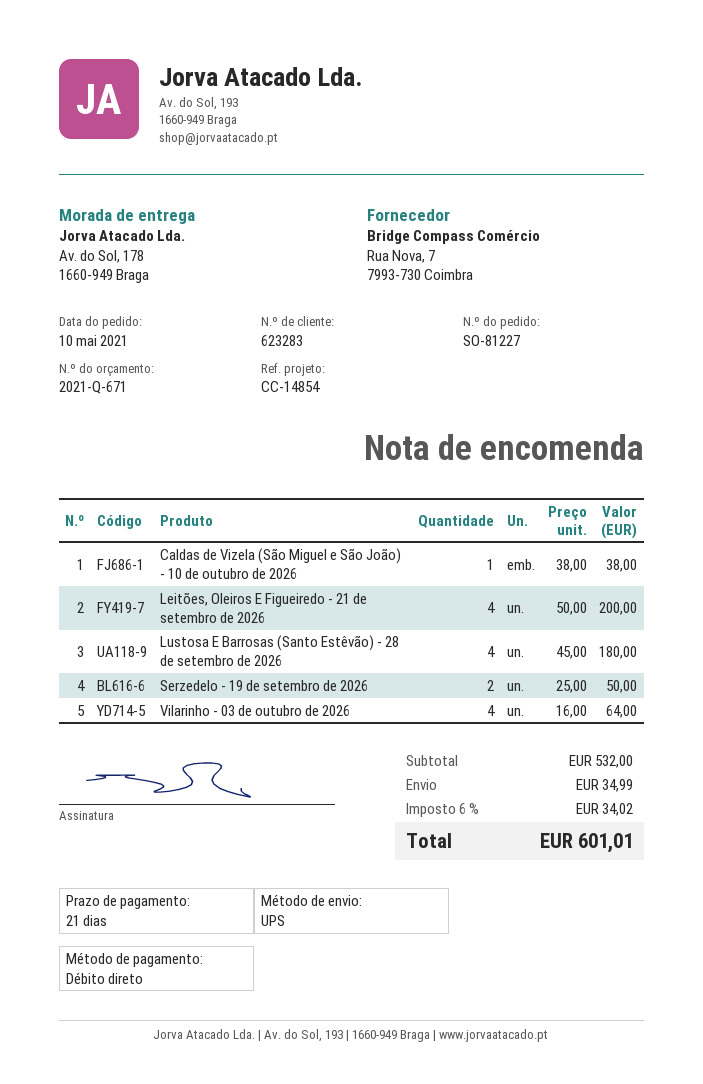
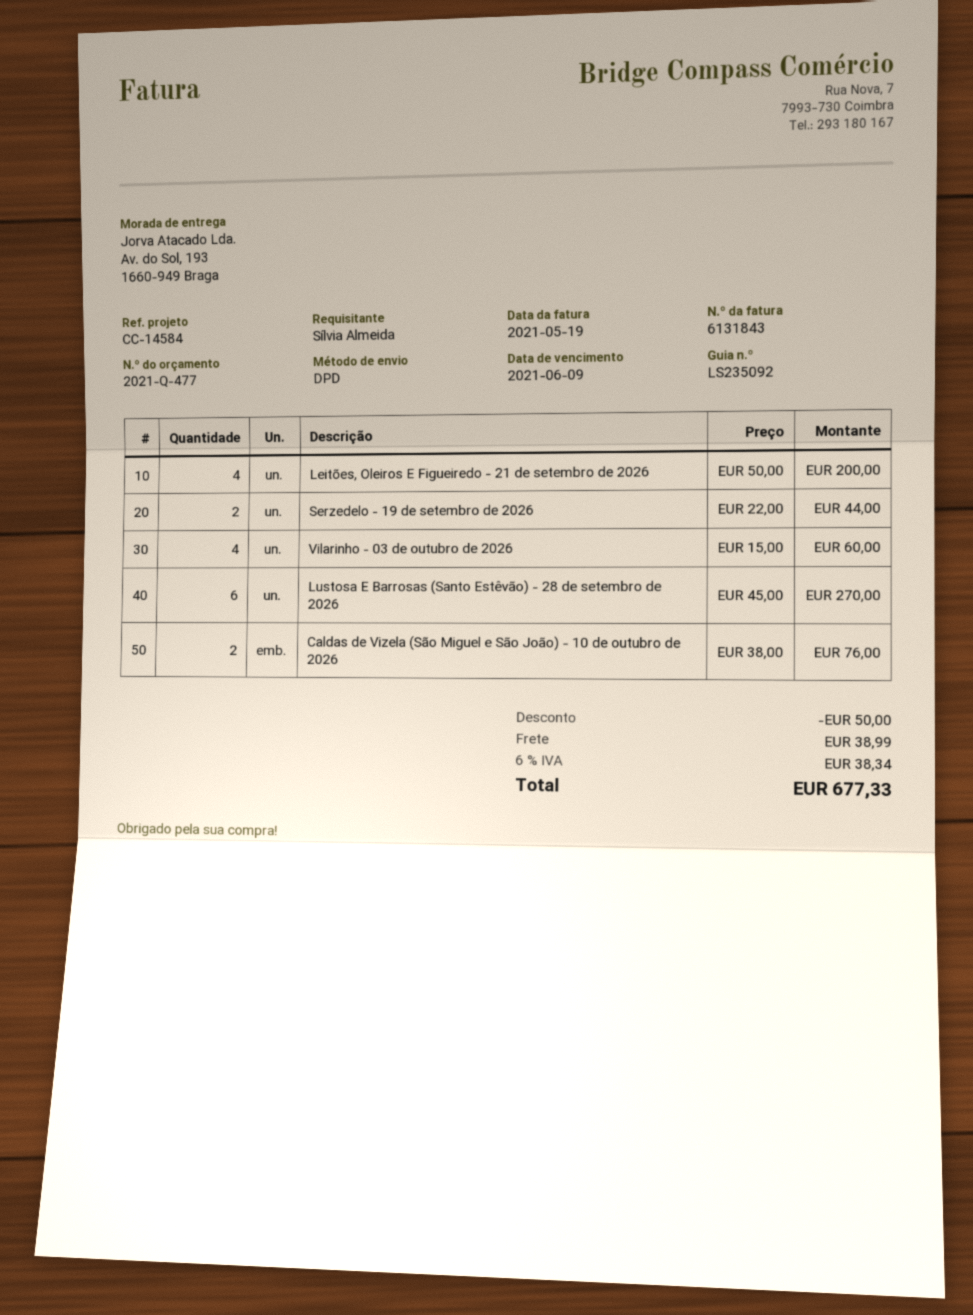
quote number: 2021-Q-671 -> 2021-Q-477
reference: CC-14854 -> CC-14584
shipping method: UPS -> DPD
ship to: Av. do Sol, 178, 1660-949 Braga -> Av. do Sol, 193, 1660-949 Braga
Caldas de Vizela (São Miguel e São João) - 10 de outubro de 2026: 1 x 38.00 = 38.00 -> 2 x 38.00 = 76.00
Lustosa E Barrosas (Santo Estêvão) - 28 de setembro de 2026: 4 x 45.00 = 180.00 -> 6 x 45.00 = 270.00
Serzedelo - 19 de setembro de 2026: 2 x 25.00 = 50.00 -> 2 x 22.00 = 44.00
Vilarinho - 03 de outubro de 2026: 4 x 16.00 = 64.00 -> 4 x 15.00 = 60.00
discount: none -> 50.00
shipping: 34.99 -> 38.99
tax: 6% = 34.02 -> 6% = 38.34
total: 601.01 -> 677.33

